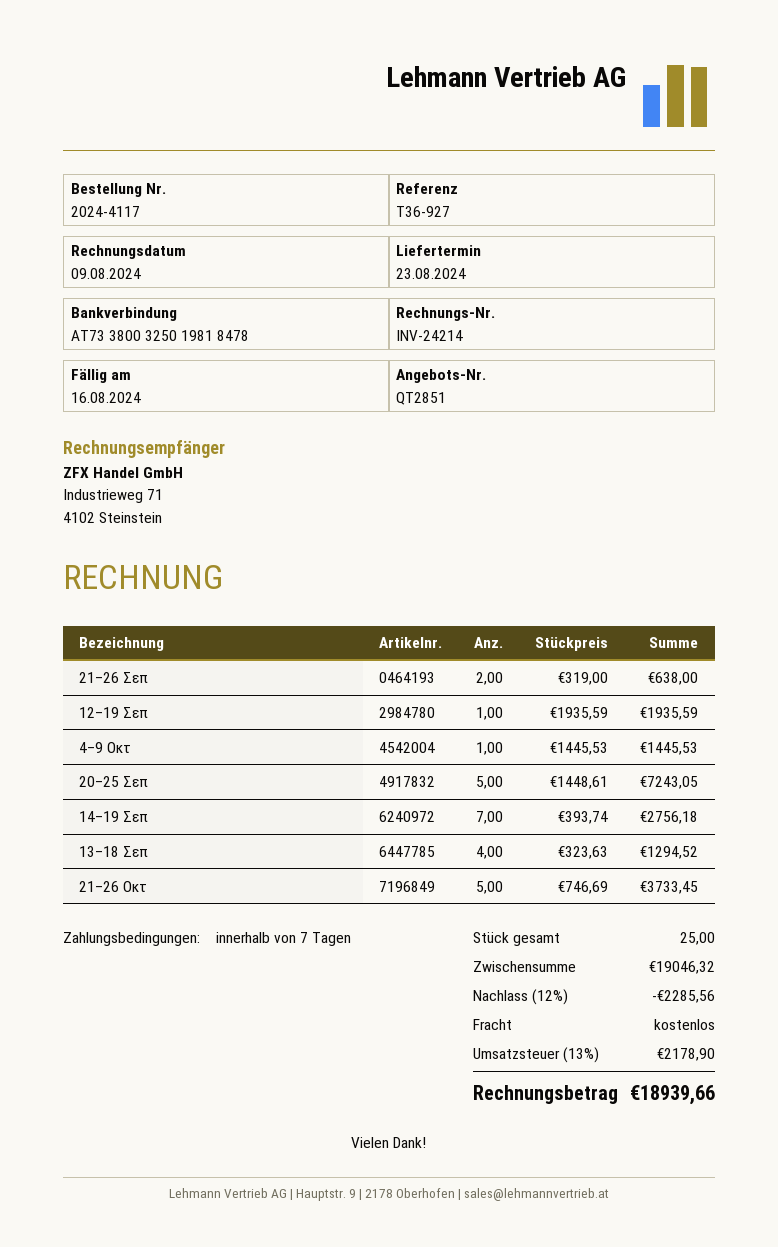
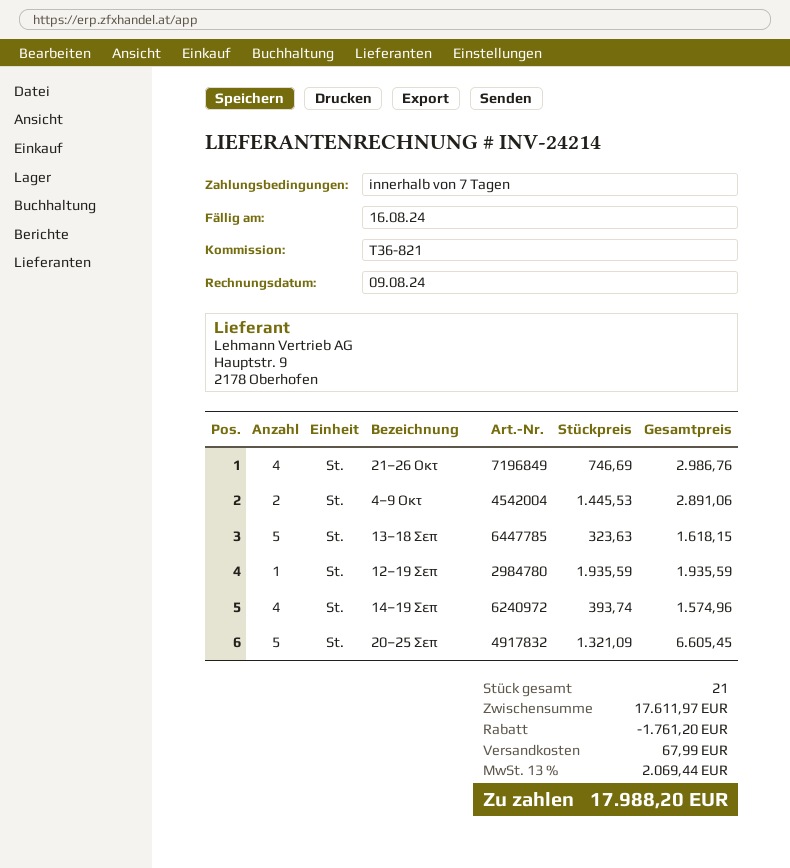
reference: T36-927 -> T36-821
21–26 Σεπ: 2 x 319.00 = 638.00 -> none
4–9 Οκτ: 1 x 1445.53 = 1445.53 -> 2 x 1445.53 = 2891.06
20–25 Σεπ: 5 x 1448.61 = 7243.05 -> 5 x 1321.09 = 6605.45
14–19 Σεπ: 7 x 393.74 = 2756.18 -> 4 x 393.74 = 1574.96
13–18 Σεπ: 4 x 323.63 = 1294.52 -> 5 x 323.63 = 1618.15
21–26 Οκτ: 5 x 746.69 = 3733.45 -> 4 x 746.69 = 2986.76
total quantity: 25 -> 21
subtotal: 19046.32 -> 17611.97
discount: 2285.56 -> 1761.20
shipping: 0.00 -> 67.99
tax: 13% = 2178.90 -> 13% = 2069.44
total: 18939.66 -> 17988.20

